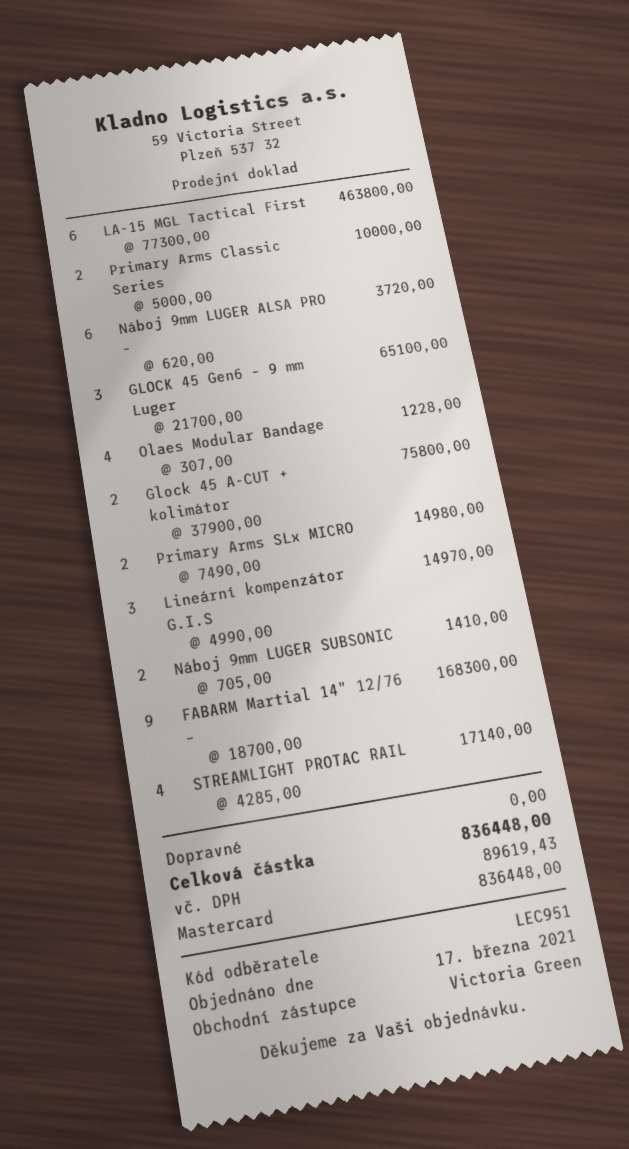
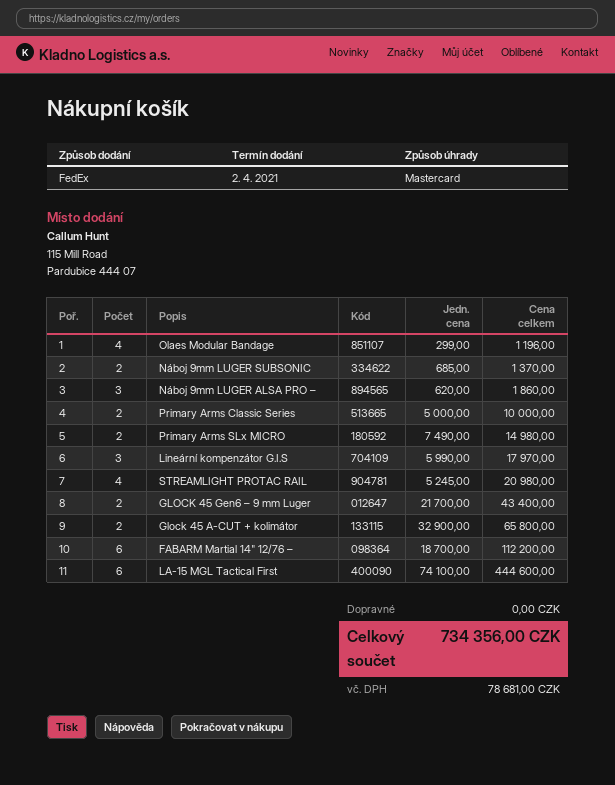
LA-15 MGL Tactical First: 6 x 77300.00 = 463800.00 -> 6 x 74100.00 = 444600.00
Náboj 9mm LUGER ALSA PRO –: 6 x 620.00 = 3720.00 -> 3 x 620.00 = 1860.00
GLOCK 45 Gen6 – 9 mm Luger: 3 x 21700.00 = 65100.00 -> 2 x 21700.00 = 43400.00
Olaes Modular Bandage: 4 x 307.00 = 1228.00 -> 4 x 299.00 = 1196.00
Glock 45 A-CUT + kolimátor: 2 x 37900.00 = 75800.00 -> 2 x 32900.00 = 65800.00
Lineární kompenzátor G.I.S: 3 x 4990.00 = 14970.00 -> 3 x 5990.00 = 17970.00
Náboj 9mm LUGER SUBSONIC: 2 x 705.00 = 1410.00 -> 2 x 685.00 = 1370.00
FABARM Martial 14" 12/76 –: 9 x 18700.00 = 168300.00 -> 6 x 18700.00 = 112200.00
STREAMLIGHT PROTAC RAIL: 4 x 4285.00 = 17140.00 -> 4 x 5245.00 = 20980.00
tax: 89619.43 -> 78681.00
total: 836448.00 -> 734356.00

